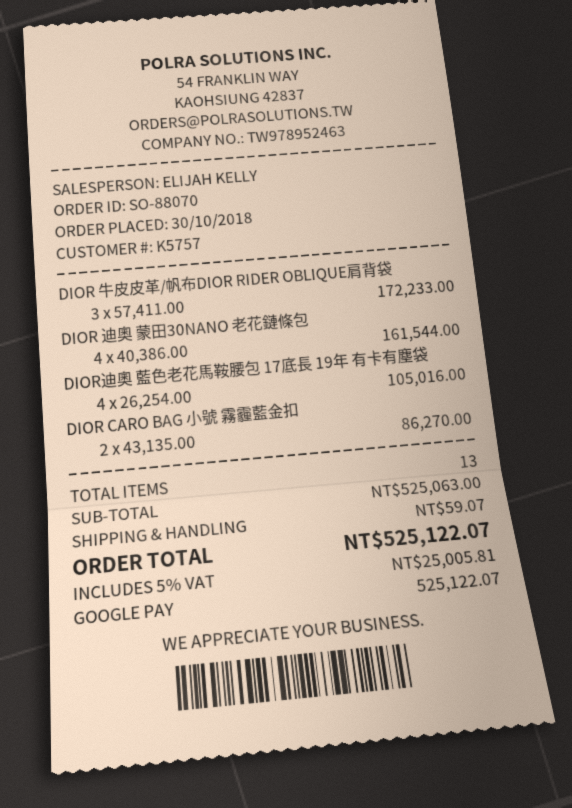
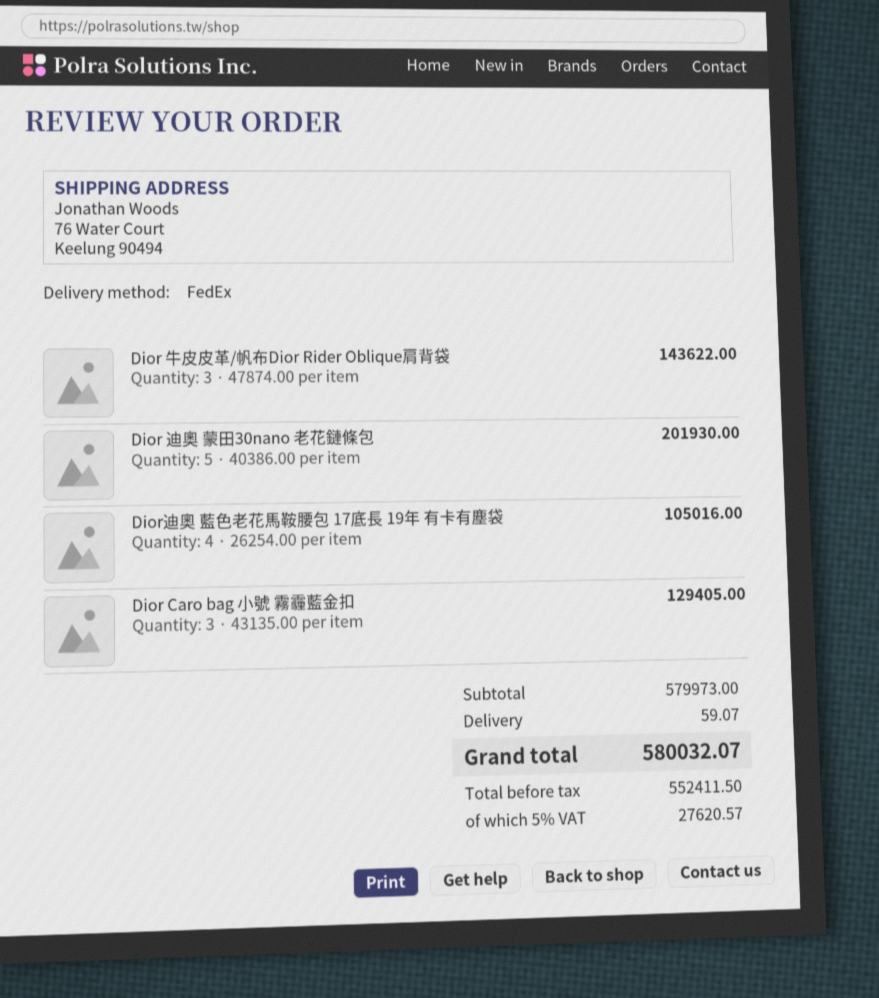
DIOR 牛皮皮革/帆布DIOR RIDER OBLIQUE肩背袋: 3 x 57411.00 = 172233.00 -> 3 x 47874.00 = 143622.00
DIOR 迪奧 蒙田30NANO 老花鏈條包: 4 x 40386.00 = 161544.00 -> 5 x 40386.00 = 201930.00
DIOR CARO BAG 小號 霧霾藍金扣: 2 x 43135.00 = 86270.00 -> 3 x 43135.00 = 129405.00
subtotal: 525063.00 -> 579973.00
tax: 5% = 25005.81 -> 5% = 27620.57
total: 525122.07 -> 580032.07

